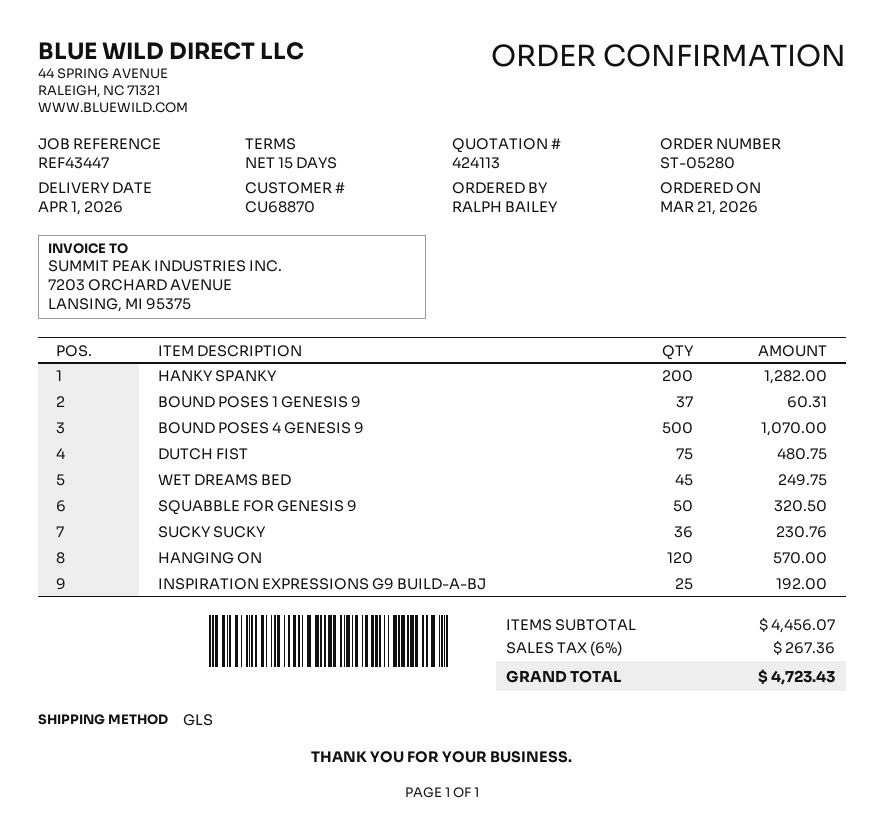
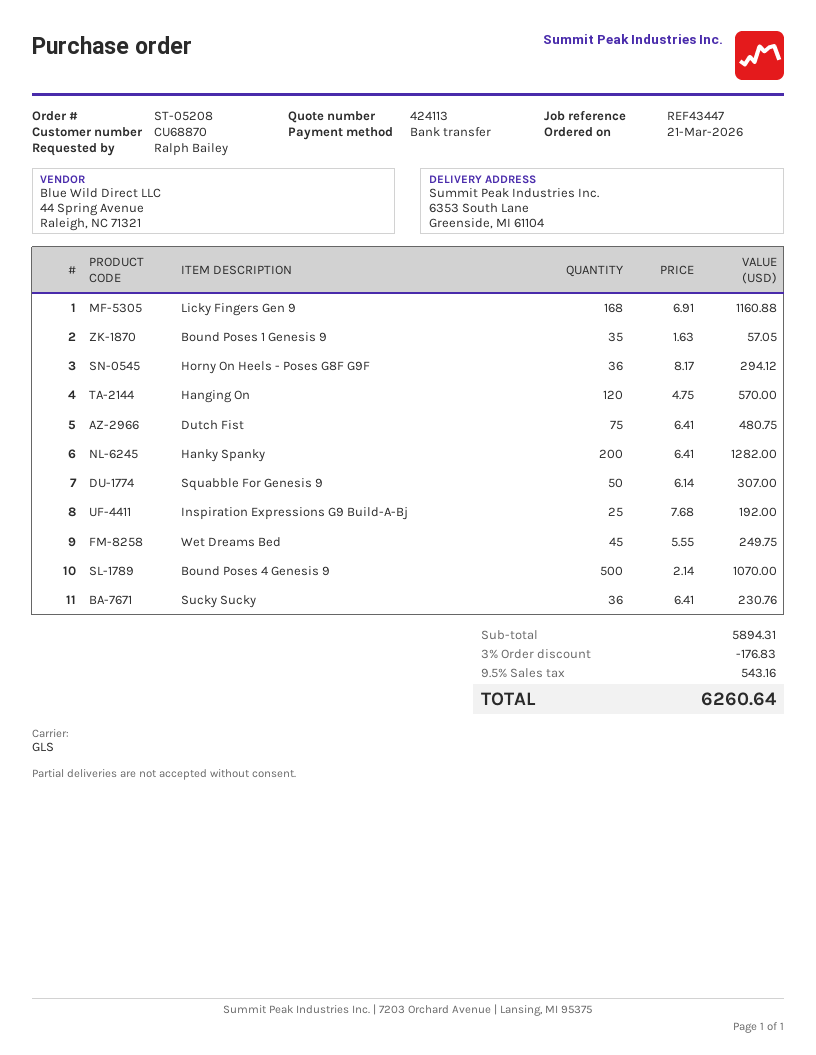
order number: ST-05280 -> ST-05208
BOUND POSES 1 GENESIS 9: 37 for 60.31 -> 35 for 57.05
SQUABBLE FOR GENESIS 9: 50 for 320.50 -> 50 for 307.00
Licky Fingers Gen 9: none -> 168 for 1160.88
Horny On Heels - Poses G8F G9F: none -> 36 for 294.12
subtotal: 4456.07 -> 5894.31
discount: none -> 3% = 176.83
tax: 6% = 267.36 -> 9.5% = 543.16
total: 4723.43 -> 6260.64

